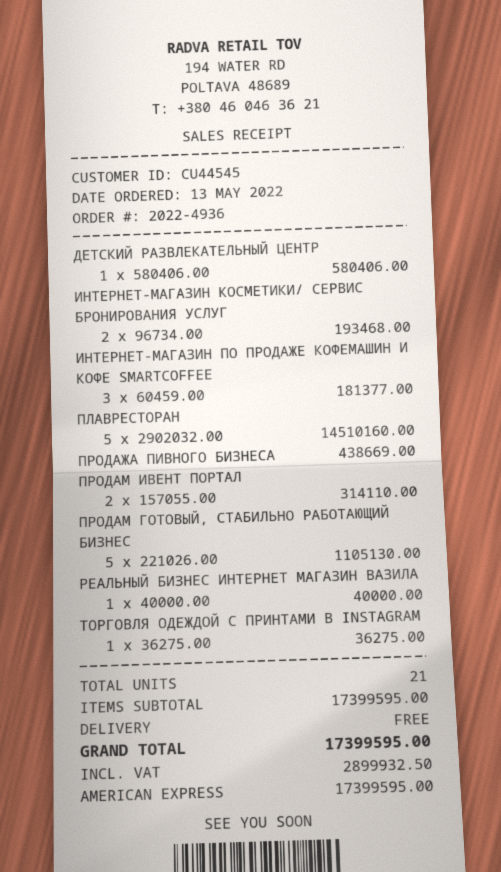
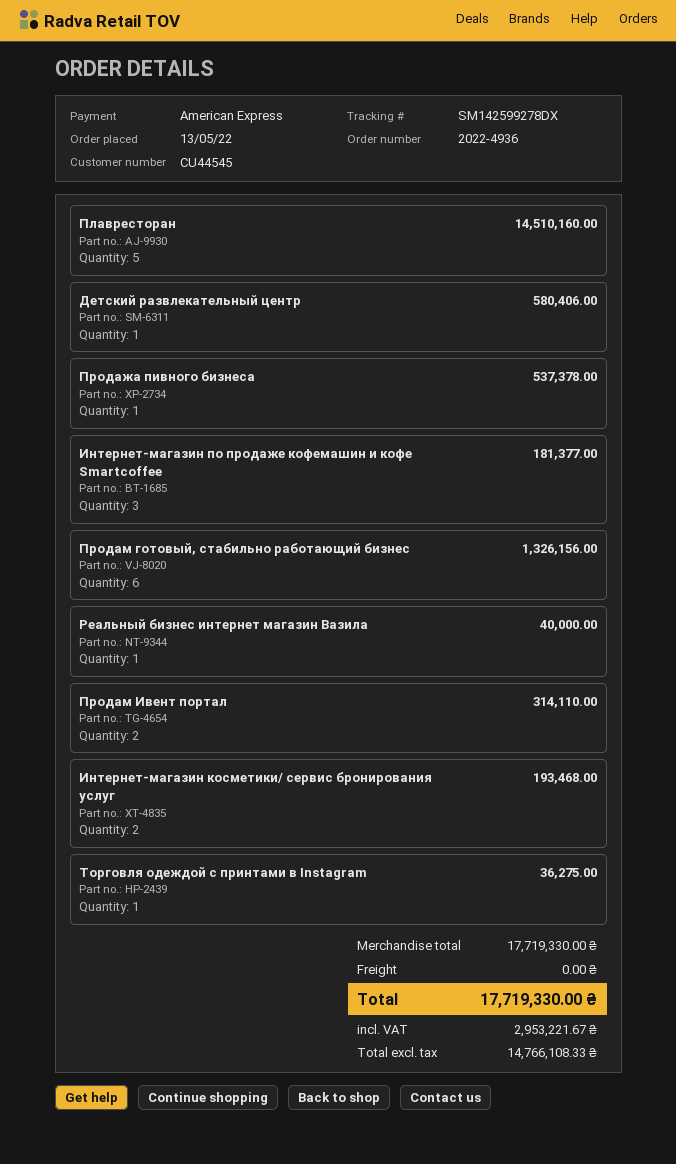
ПРОДАЖА ПИВНОГО БИЗНЕСА: 1 for 438669.00 -> 1 for 537378.00
ПРОДАМ ГОТОВЫЙ, СТАБИЛЬНО РАБОТАЮЩИЙ БИЗНЕС: 5 for 1105130.00 -> 6 for 1326156.00
subtotal: 17399595.00 -> 17719330.00
tax: 2899932.50 -> 2953221.67
total: 17399595.00 -> 17719330.00

